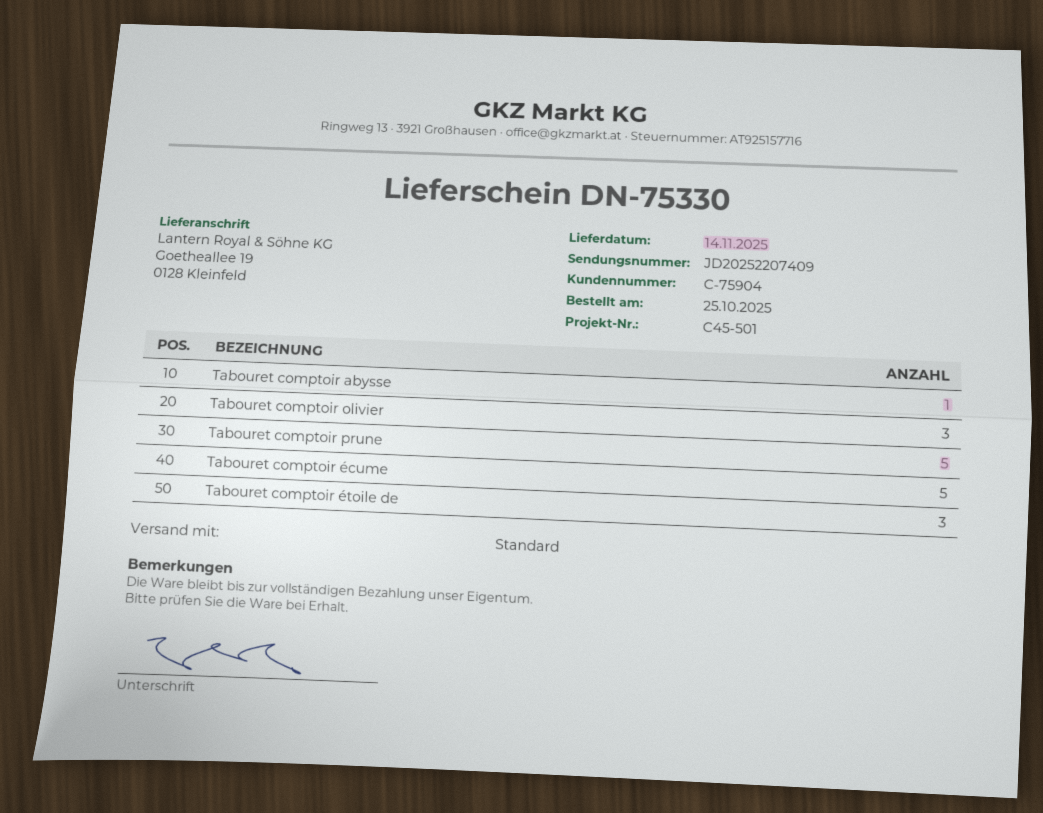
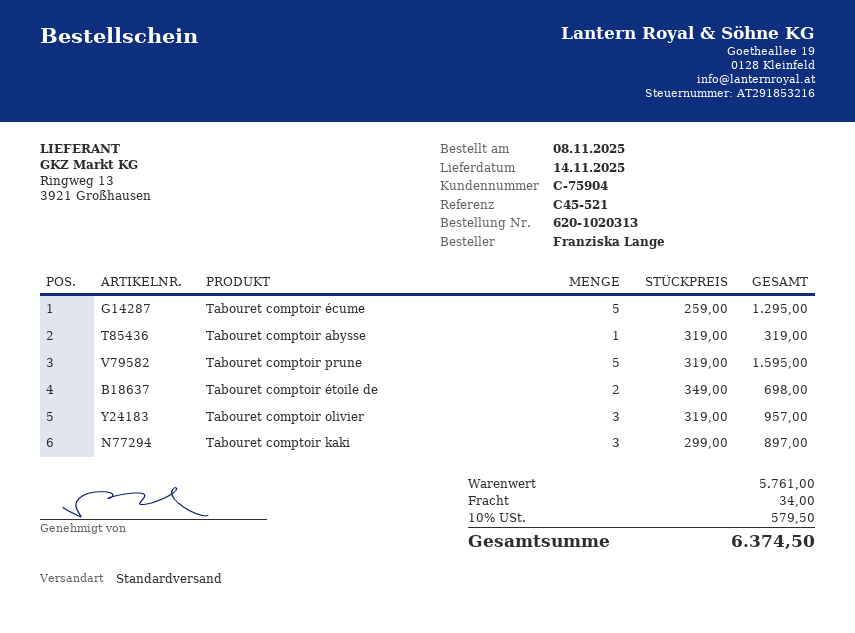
order date: 2025-10-25 -> 2025-11-08
reference: C45-501 -> C45-521
Tabouret comptoir étoile de: 3 -> 2
Tabouret comptoir kaki: none -> 3

